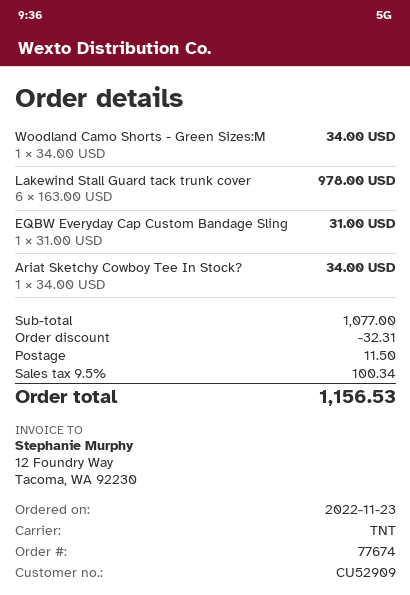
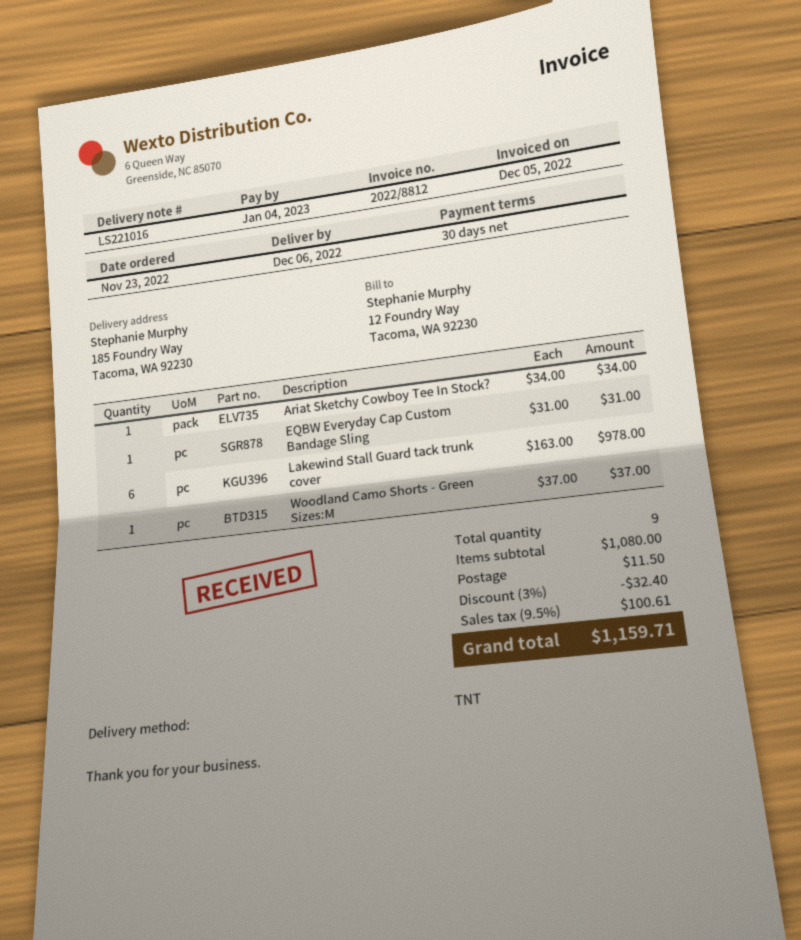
Woodland Camo Shorts - Green Sizes:M: 1 x 34.00 = 34.00 -> 1 x 37.00 = 37.00
subtotal: 1077.00 -> 1080.00
discount: 32.31 -> 32.40
tax: 9.5% = 100.34 -> 9.5% = 100.61
total: 1156.53 -> 1159.71

